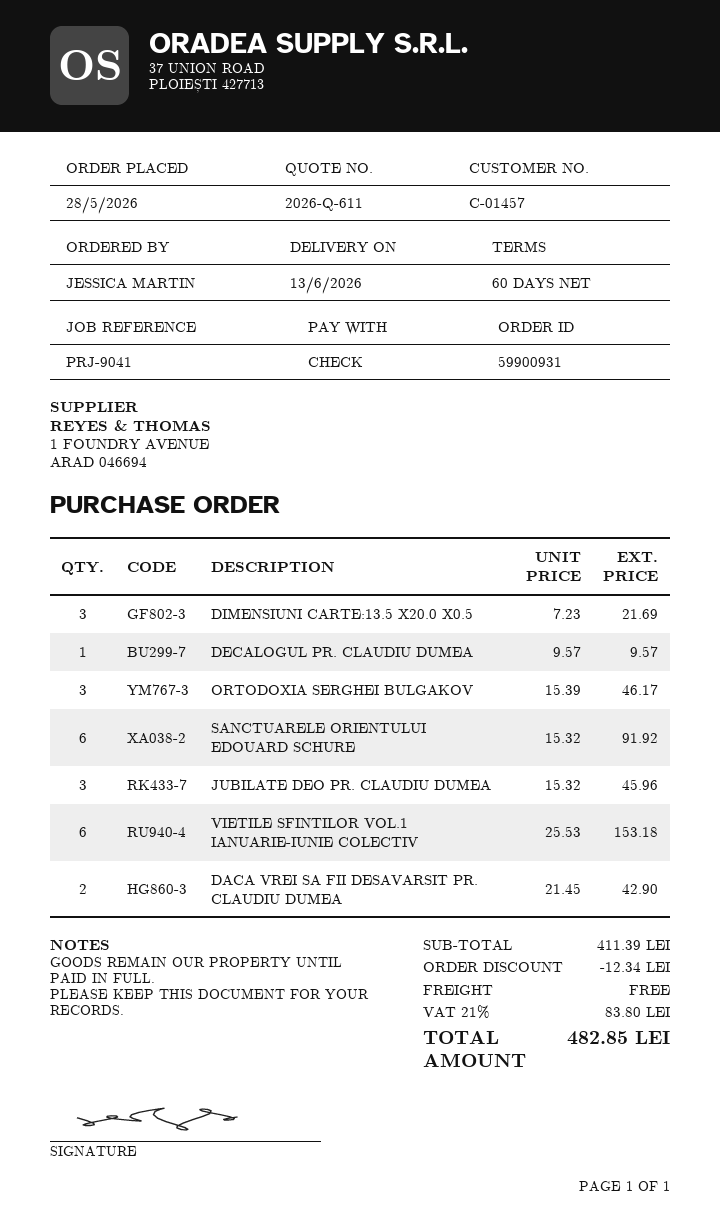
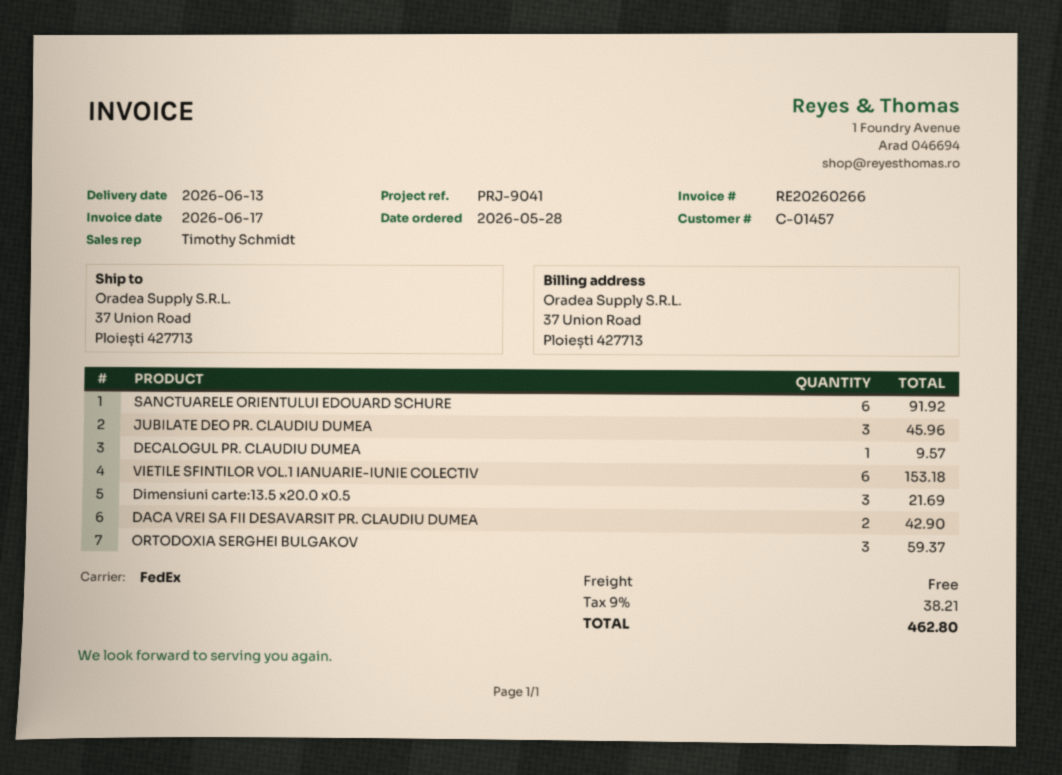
ORTODOXIA SERGHEI BULGAKOV: 3 for 46.17 -> 3 for 59.37
discount: 12.34 -> none
tax: 21% = 83.80 -> 9% = 38.21
total: 482.85 -> 462.80

